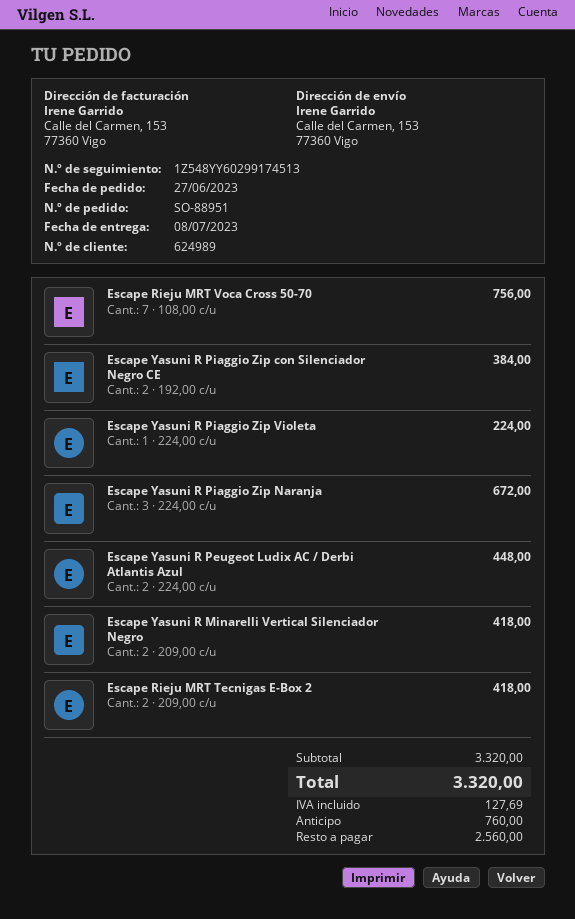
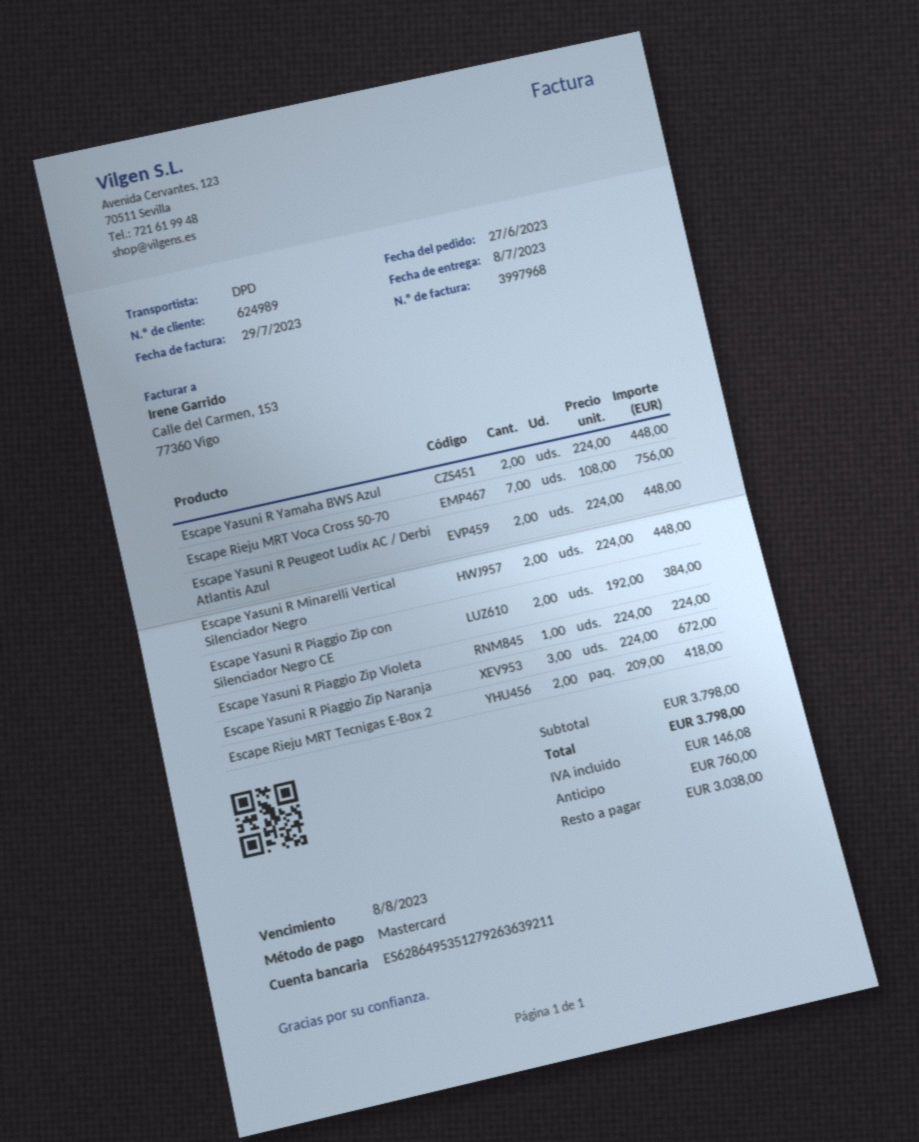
Escape Yasuni R Minarelli Vertical Silenciador Negro: 2 x 209.00 = 418.00 -> 2 x 224.00 = 448.00
Escape Yasuni R Yamaha BWS Azul: none -> 2 x 224.00 = 448.00
subtotal: 3320.00 -> 3798.00
tax: 127.69 -> 146.08
total: 3320.00 -> 3798.00
balance: 2560.00 -> 3038.00

